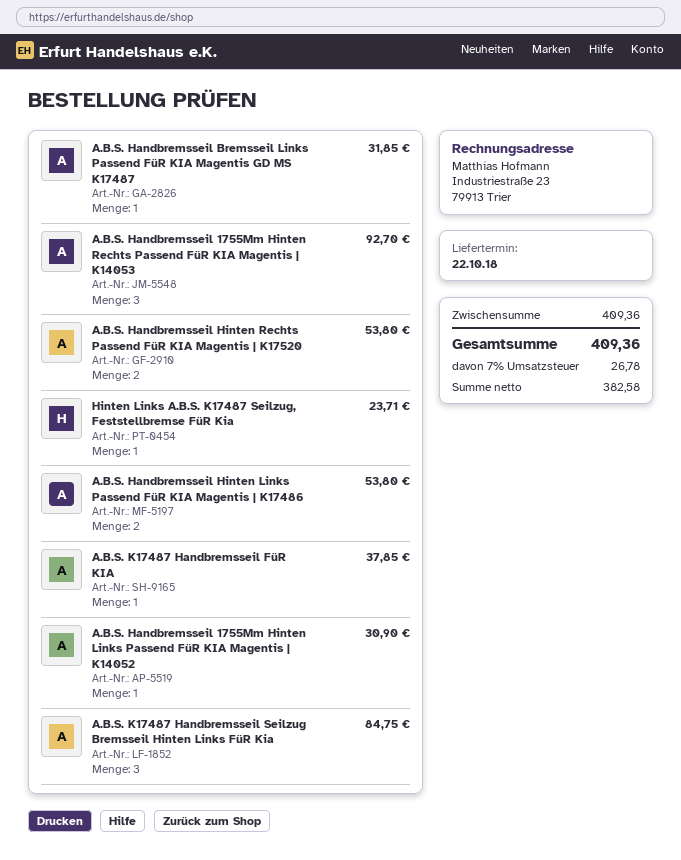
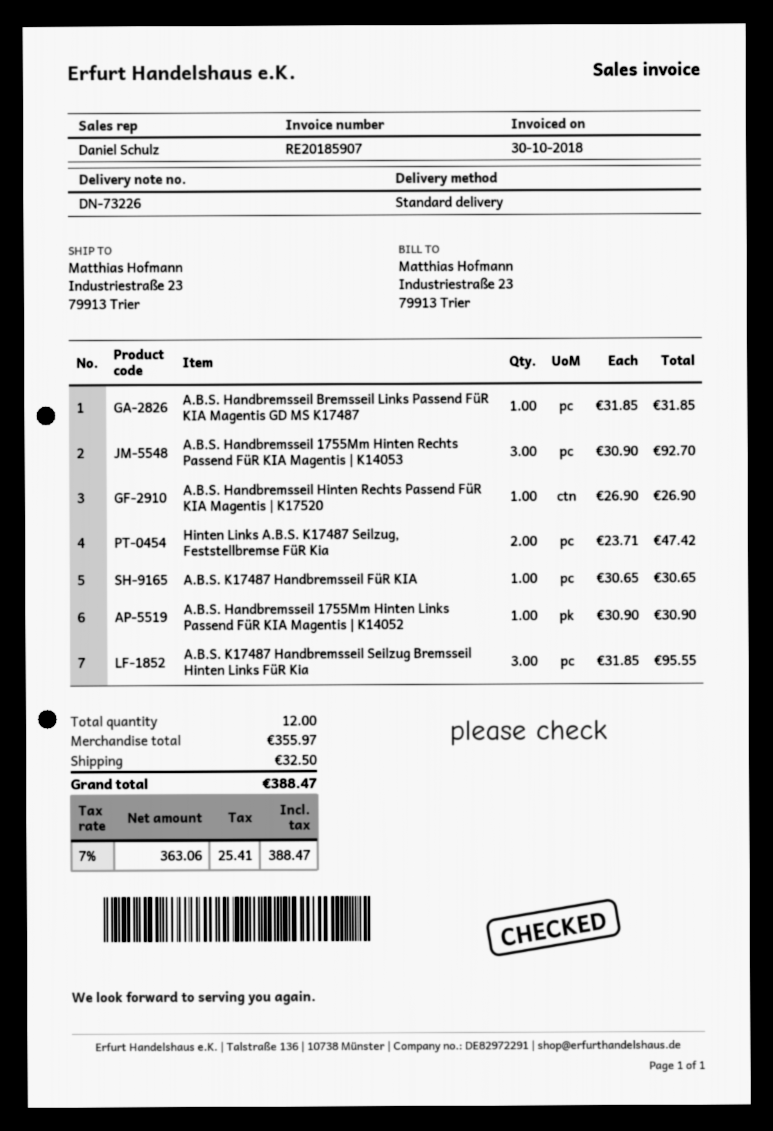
A.B.S. Handbremsseil Hinten Rechts Passend FüR KIA Magentis | K17520: 2 for 53.80 -> 1 for 26.90
Hinten Links A.B.S. K17487 Seilzug, Feststellbremse FüR Kia: 1 for 23.71 -> 2 for 47.42
A.B.S. Handbremsseil Hinten Links Passend FüR KIA Magentis | K17486: 2 for 53.80 -> none
A.B.S. K17487 Handbremsseil FüR KIA: 1 for 37.85 -> 1 for 30.65
A.B.S. K17487 Handbremsseil Seilzug Bremsseil Hinten Links FüR Kia: 3 for 84.75 -> 3 for 95.55
subtotal: 409.36 -> 355.97
shipping: none -> 32.50
net: 382.58 -> 363.06
tax: 7% = 26.78 -> 7% = 25.41
total: 409.36 -> 388.47

